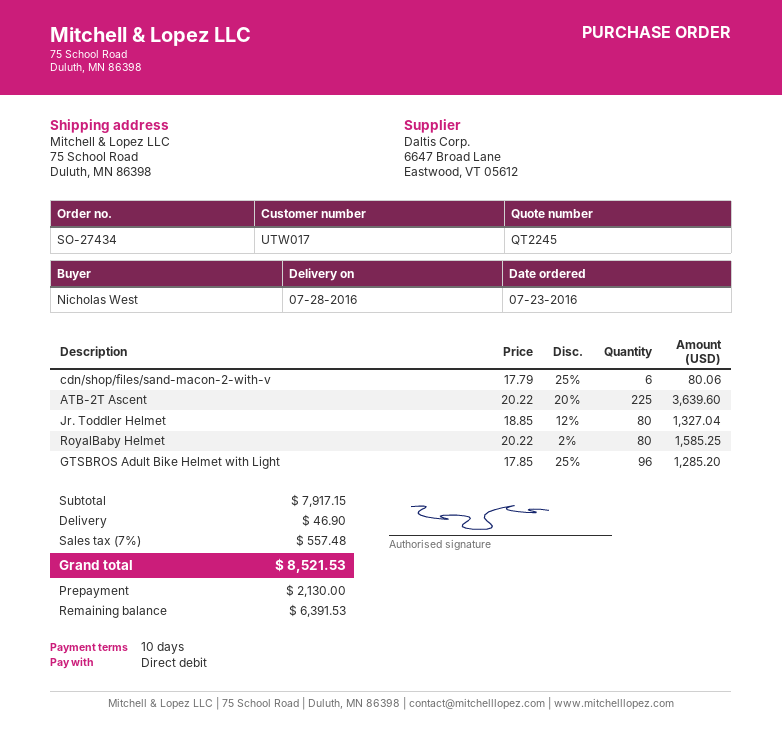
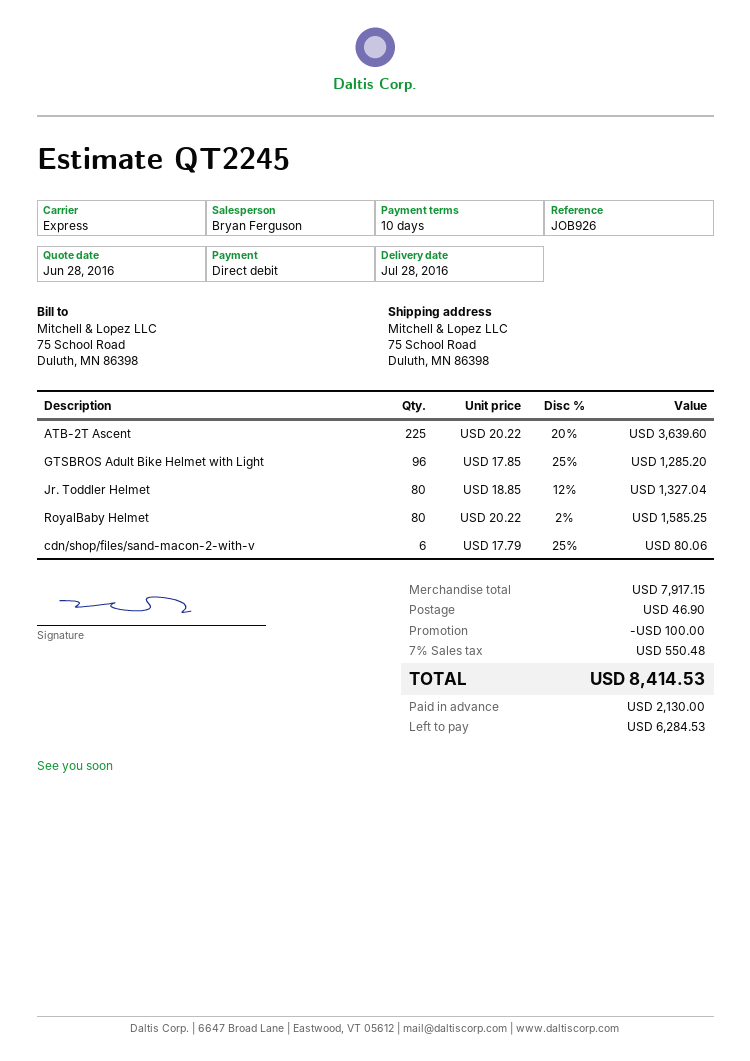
discount: none -> 100.00
tax: 7% = 557.48 -> 7% = 550.48
total: 8521.53 -> 8414.53
balance: 6391.53 -> 6284.53

